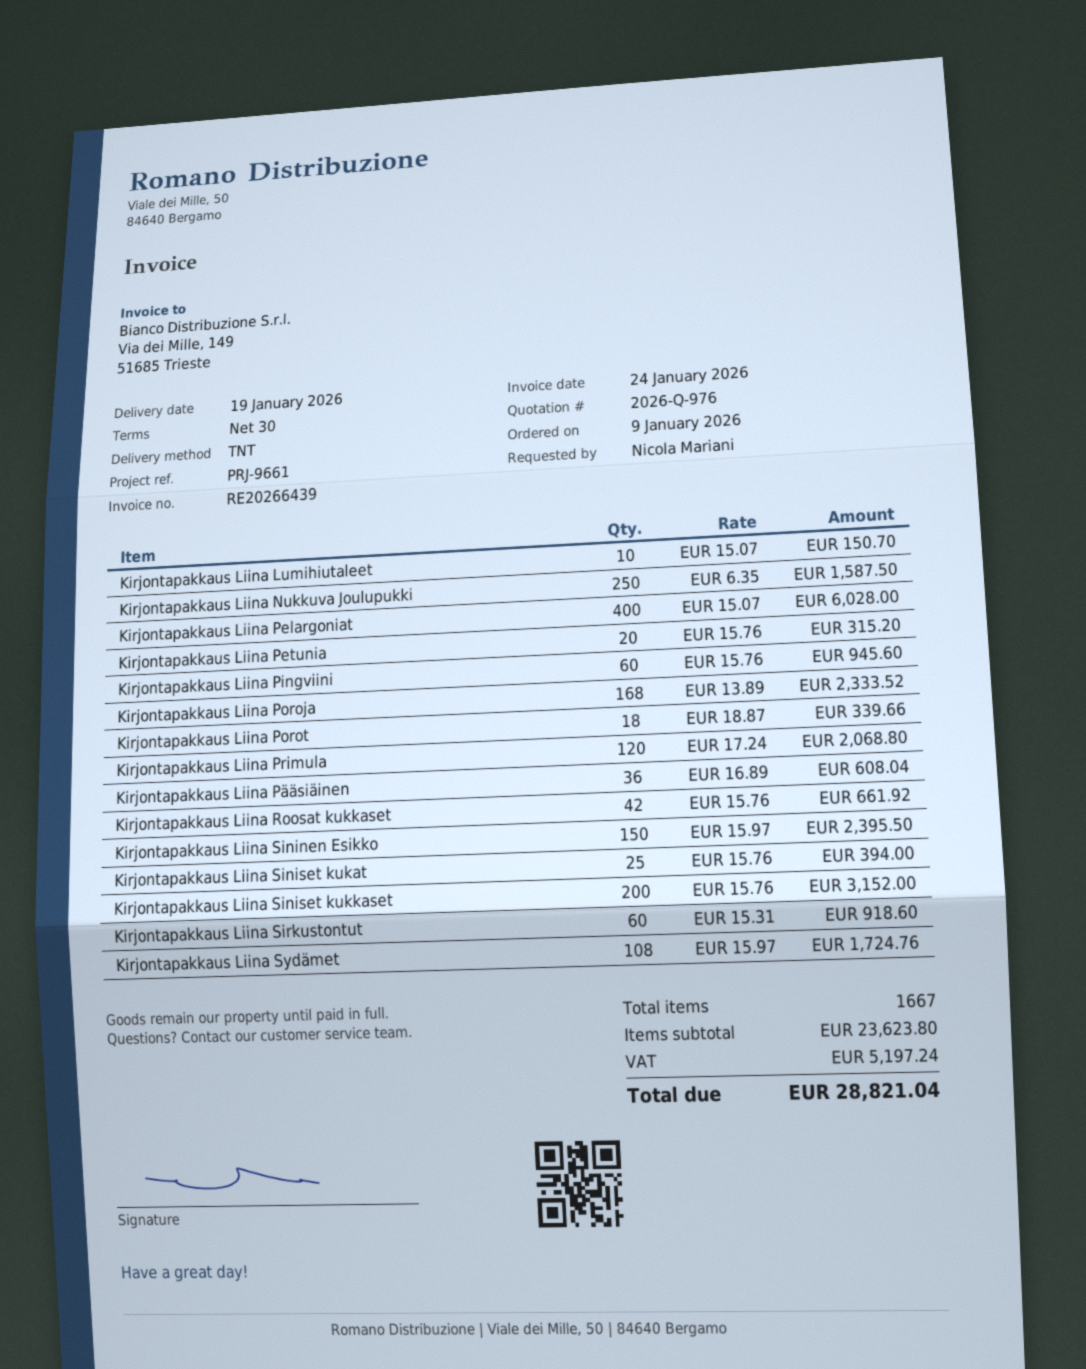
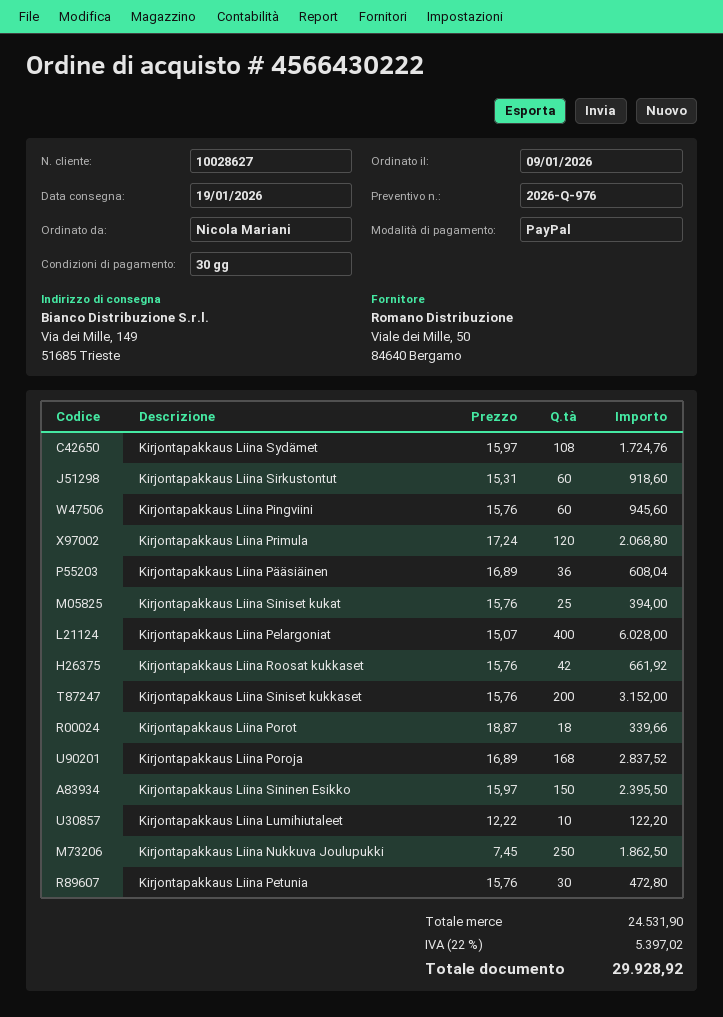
Kirjontapakkaus Liina Lumihiutaleet: 10 x 15.07 = 150.70 -> 10 x 12.22 = 122.20
Kirjontapakkaus Liina Nukkuva Joulupukki: 250 x 6.35 = 1587.50 -> 250 x 7.45 = 1862.50
Kirjontapakkaus Liina Petunia: 20 x 15.76 = 315.20 -> 30 x 15.76 = 472.80
Kirjontapakkaus Liina Poroja: 168 x 13.89 = 2333.52 -> 168 x 16.89 = 2837.52
subtotal: 23623.80 -> 24531.90
tax: 5197.24 -> 5397.02
total: 28821.04 -> 29928.92

